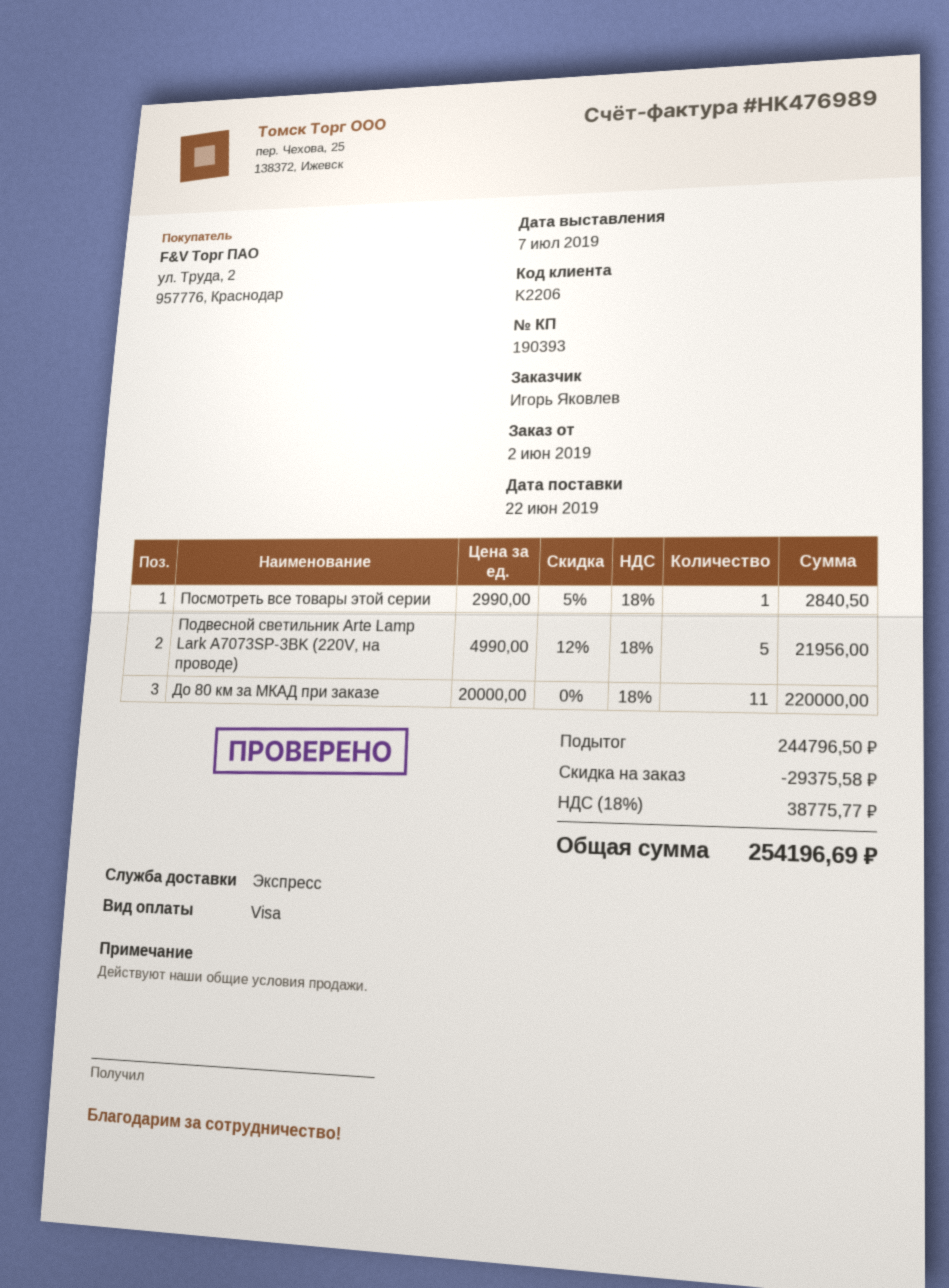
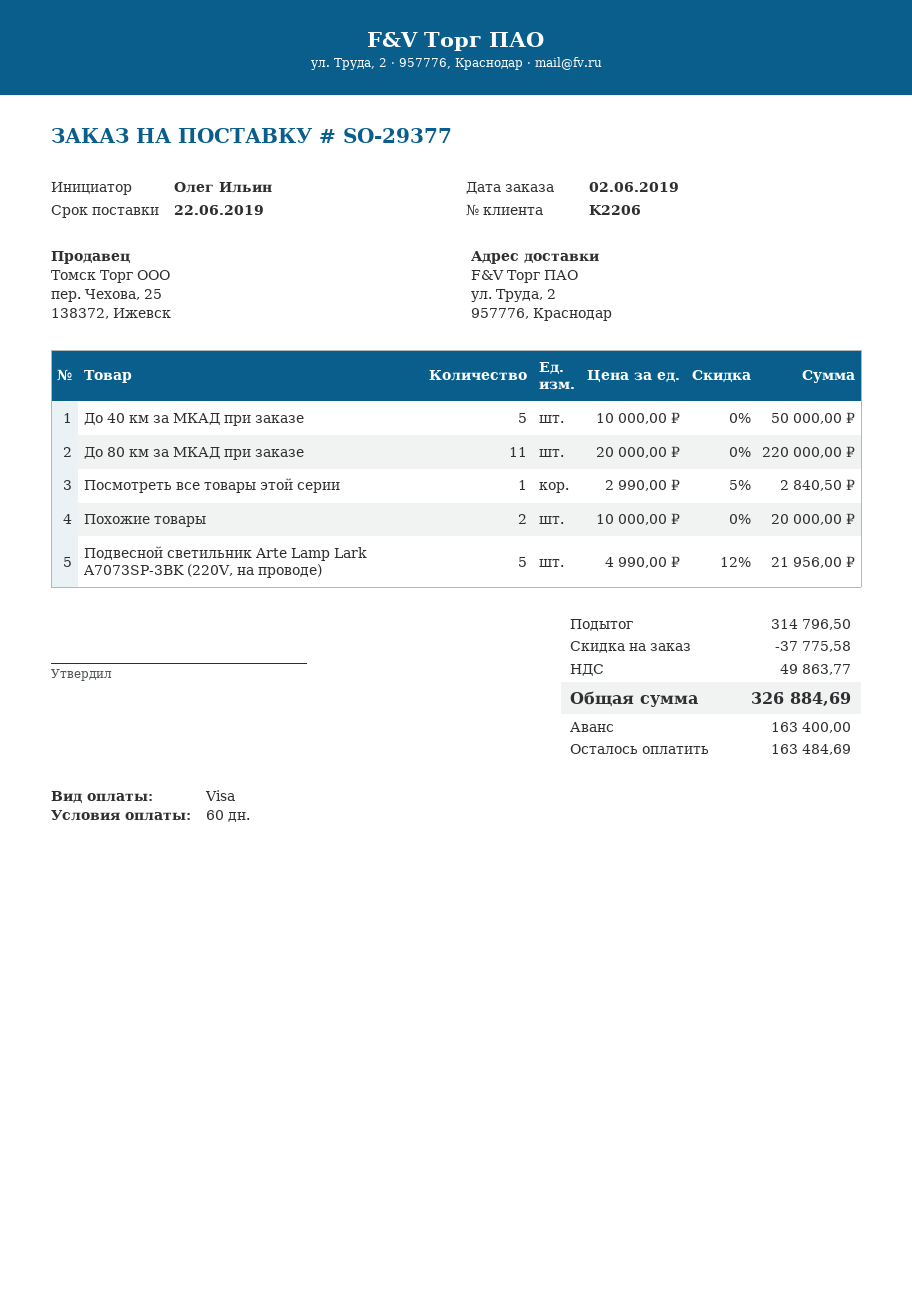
ordered by: Игорь Яковлев -> Олег Ильин
До 40 км за МКАД при заказе: none -> 5 x 10000.00 = 50000.00
Похожие товары: none -> 2 x 10000.00 = 20000.00
subtotal: 244796.50 -> 314796.50
discount: 29375.58 -> 37775.58
tax: 38775.77 -> 49863.77
total: 254196.69 -> 326884.69

